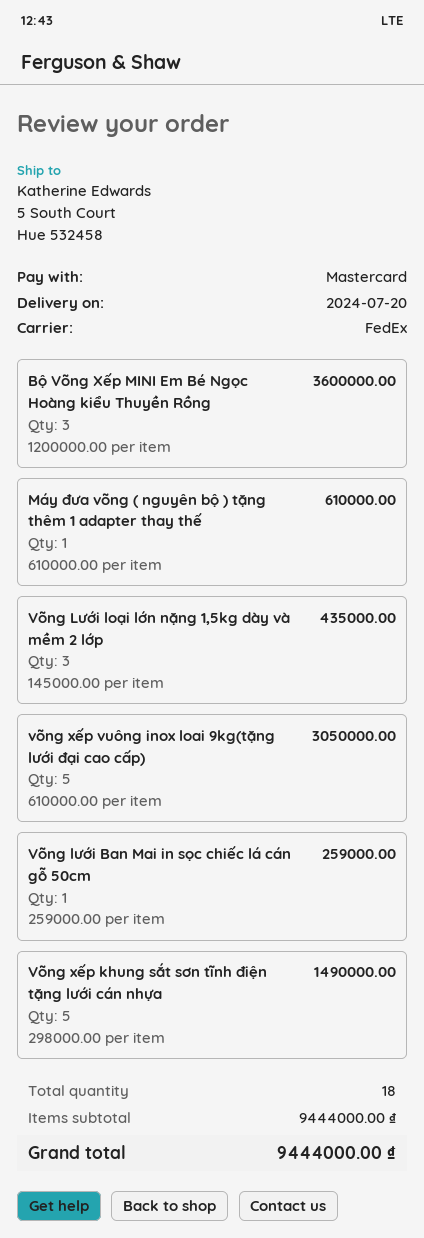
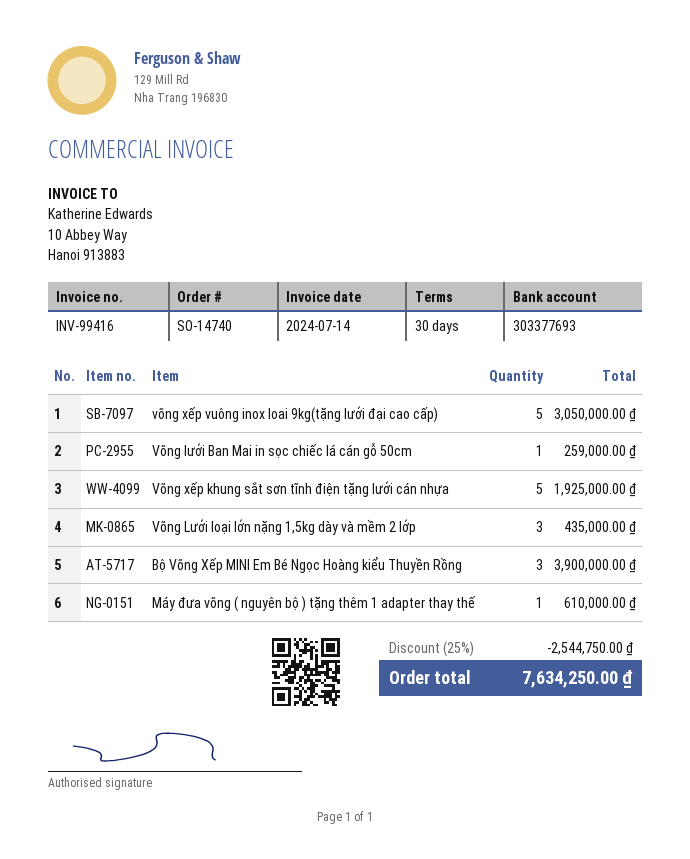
Bộ Võng Xếp MINI Em Bé Ngọc Hoàng kiểu Thuyền Rồng: 3 for 3600000.00 -> 3 for 3900000.00
Võng xếp khung sắt sơn tĩnh điện tặng lưới cán nhựa: 5 for 1490000.00 -> 5 for 1925000.00
discount: none -> 25% = 2544750.00
total: 9444000.00 -> 7634250.00

